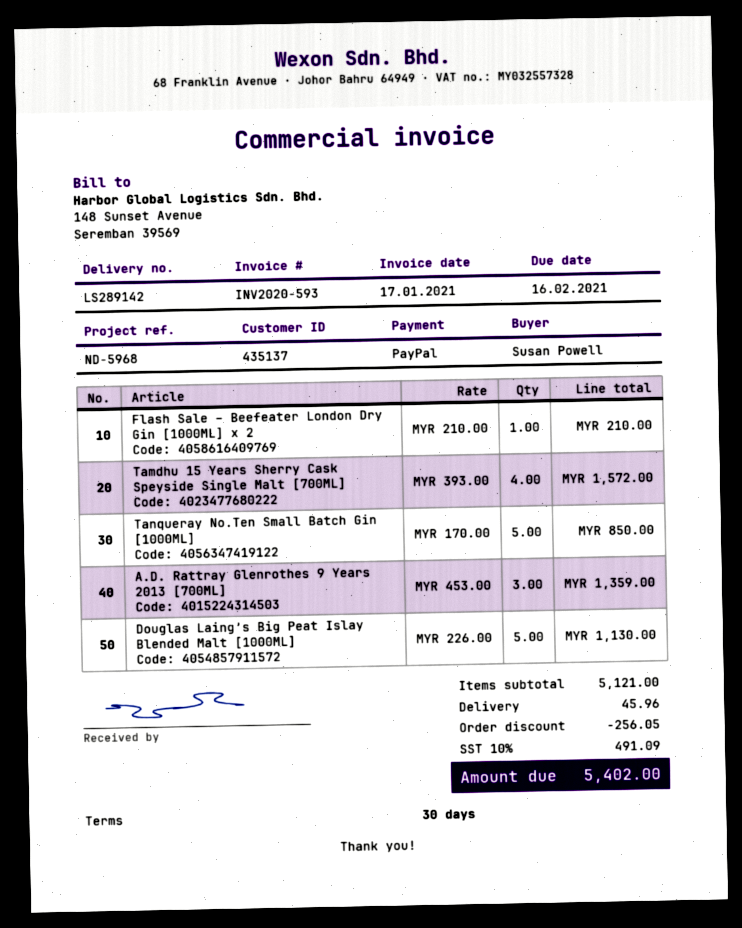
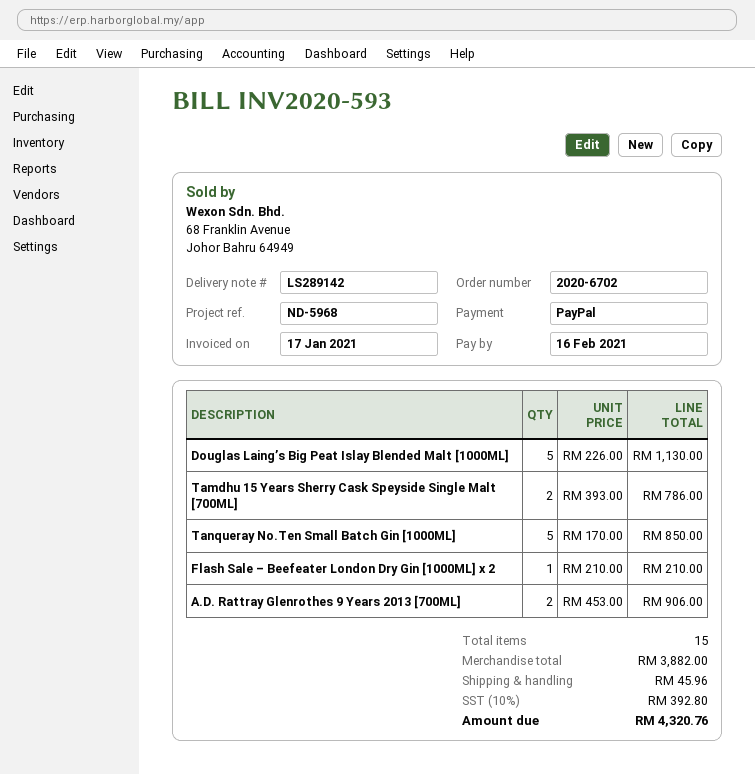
Tamdhu 15 Years Sherry Cask Speyside Single Malt [700ML]: 4 x 393.00 = 1572.00 -> 2 x 393.00 = 786.00
A.D. Rattray Glenrothes 9 Years 2013 [700ML]: 3 x 453.00 = 1359.00 -> 2 x 453.00 = 906.00
subtotal: 5121.00 -> 3882.00
discount: 256.05 -> none
tax: 10% = 491.09 -> 10% = 392.80
total: 5402.00 -> 4320.76

